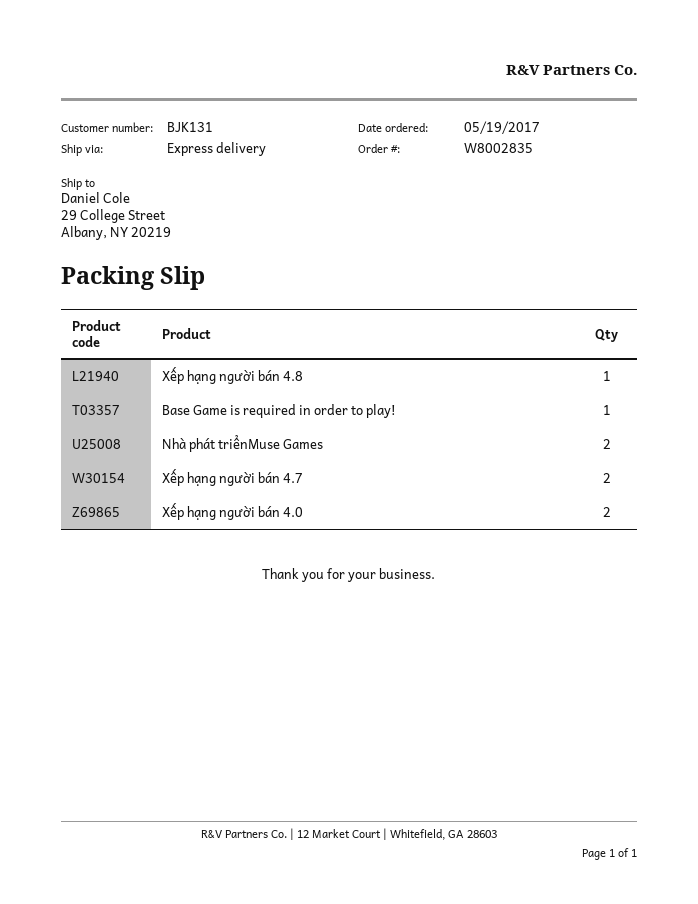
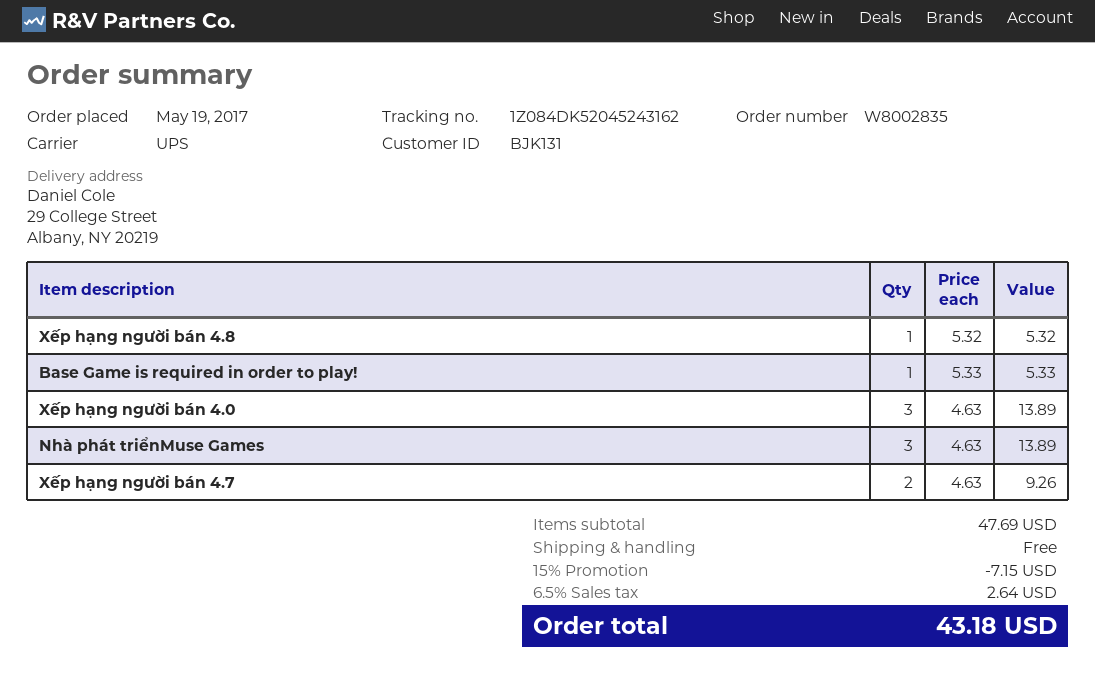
shipping method: express -> UPS
Nhà phát triểnMuse Games: 2 -> 3
Xếp hạng người bán 4.0: 2 -> 3

